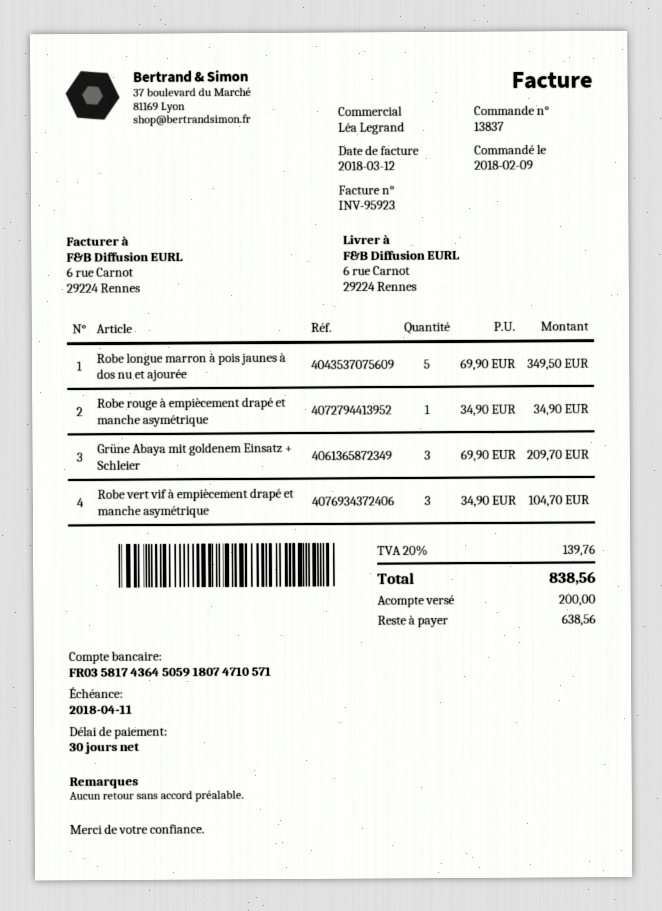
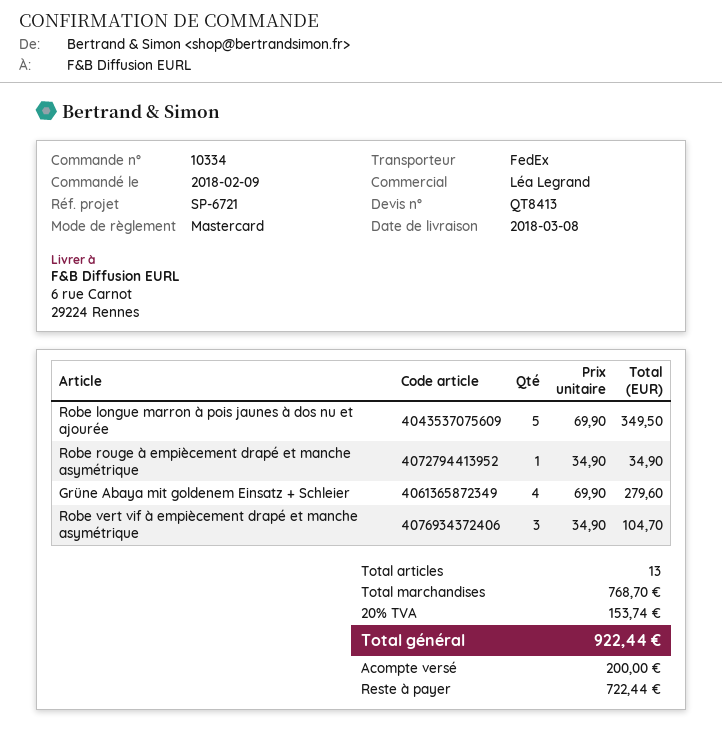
order number: 13837 -> 10334
Grüne Abaya mit goldenem Einsatz + Schleier: 3 x 69.90 = 209.70 -> 4 x 69.90 = 279.60
tax: 20% = 139.76 -> 20% = 153.74
total: 838.56 -> 922.44
balance: 638.56 -> 722.44

